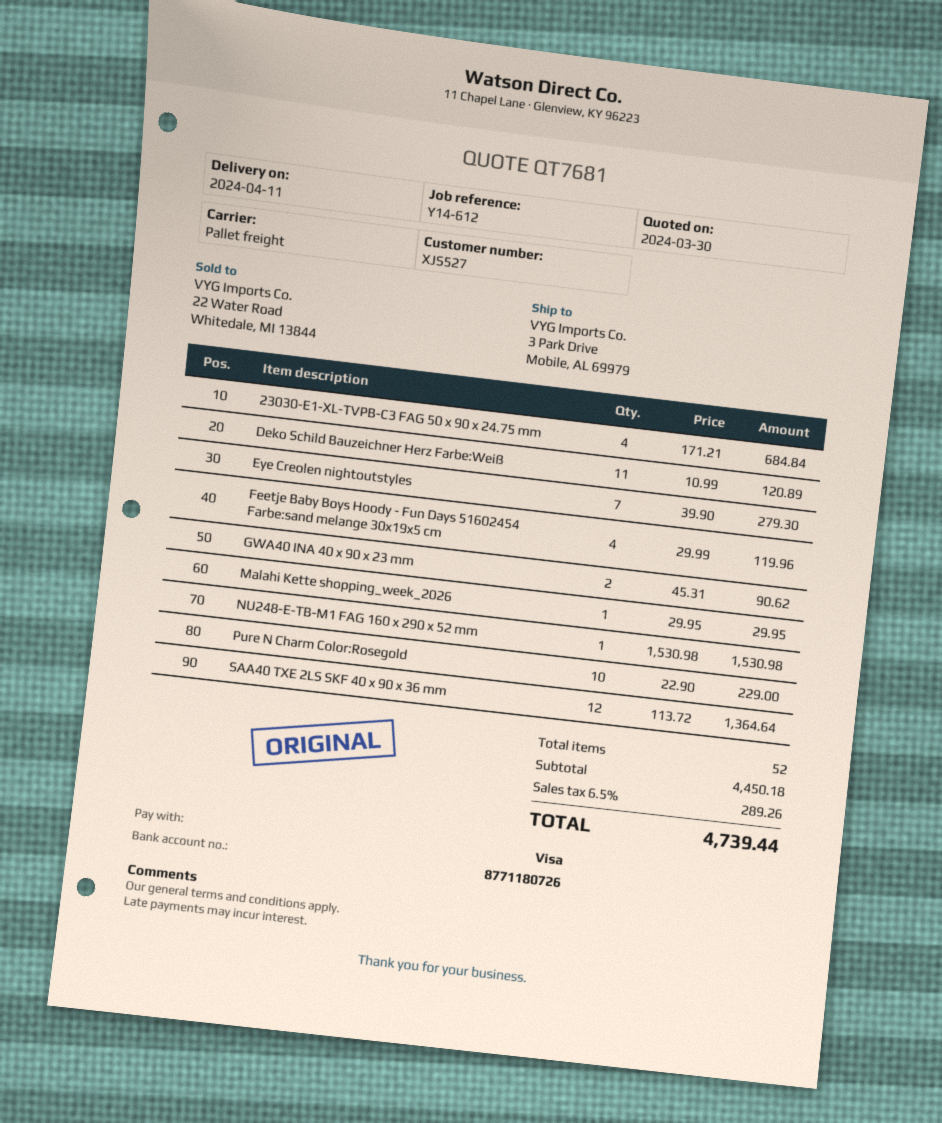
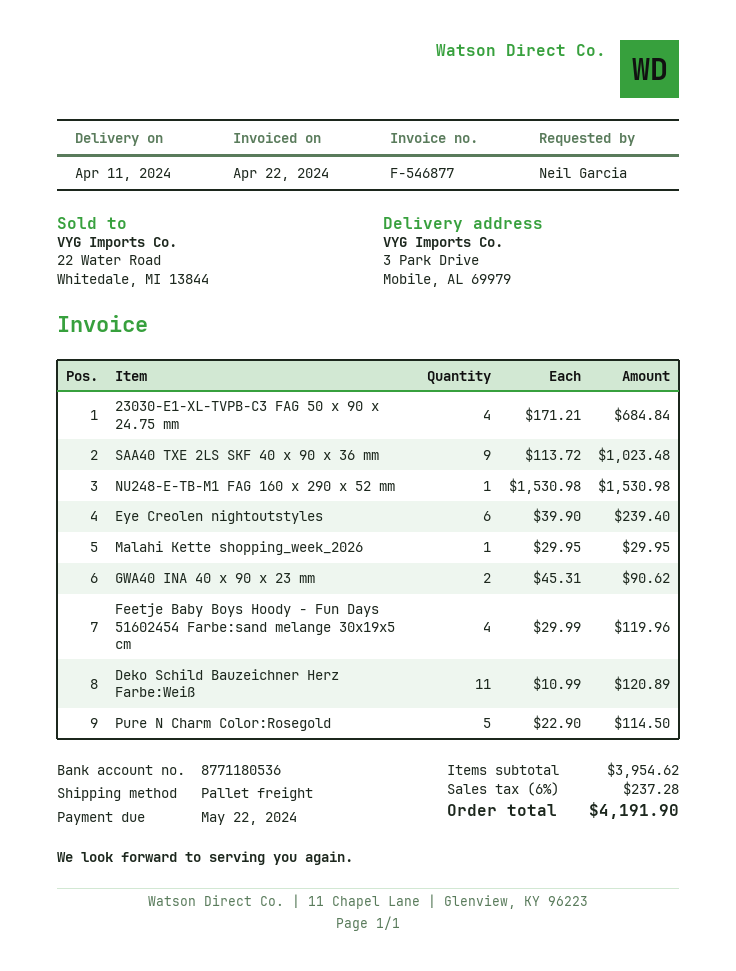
bank account: 8771180726 -> 8771180536
Eye Creolen nightoutstyles: 7 x 39.90 = 279.30 -> 6 x 39.90 = 239.40
Pure N Charm Color:Rosegold: 10 x 22.90 = 229.00 -> 5 x 22.90 = 114.50
SAA40 TXE 2LS SKF 40 x 90 x 36 mm: 12 x 113.72 = 1364.64 -> 9 x 113.72 = 1023.48
subtotal: 4450.18 -> 3954.62
tax: 6.5% = 289.26 -> 6% = 237.28
total: 4739.44 -> 4191.90

